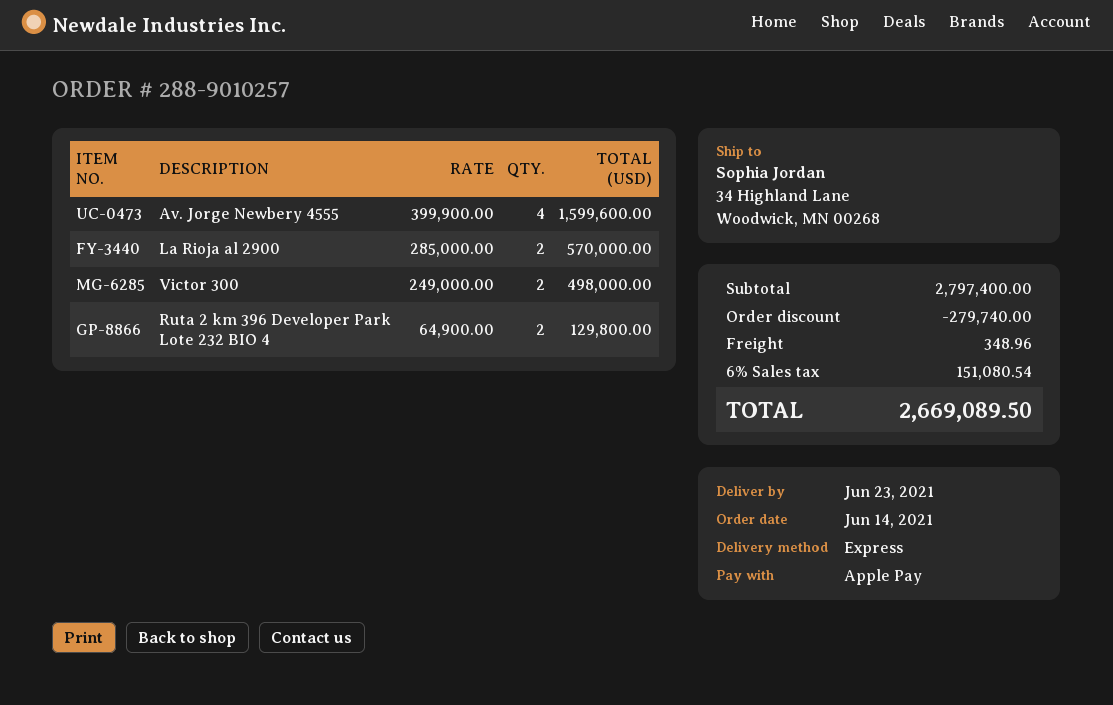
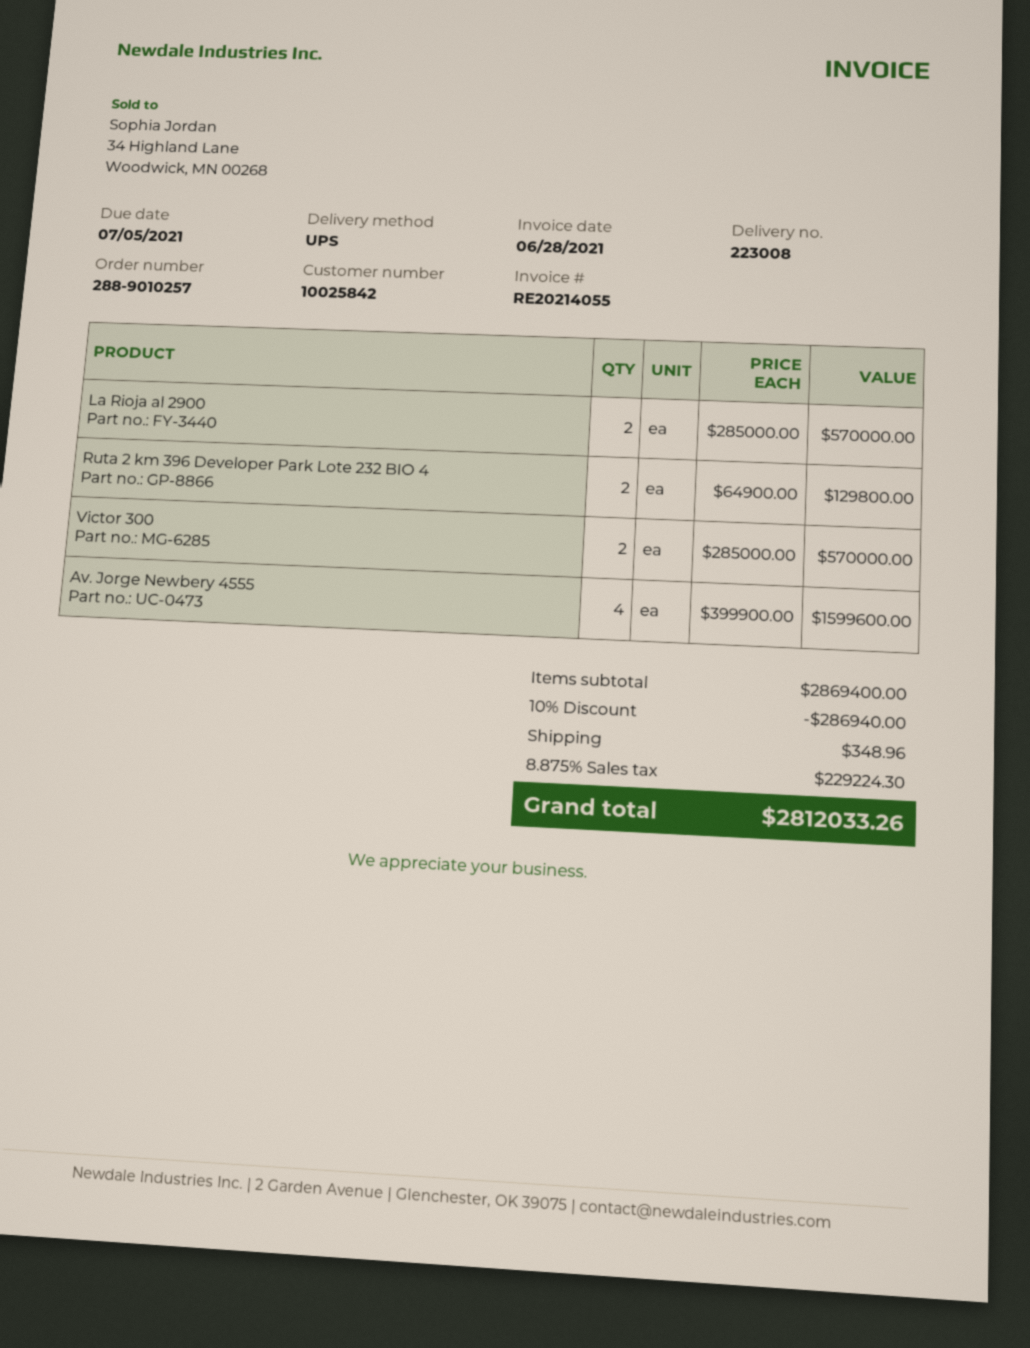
shipping method: express -> UPS
Victor 300: 2 x 249000.00 = 498000.00 -> 2 x 285000.00 = 570000.00
subtotal: 2797400.00 -> 2869400.00
discount: 279740.00 -> 286940.00
tax: 6% = 151080.54 -> 8.875% = 229224.30
total: 2669089.50 -> 2812033.26

